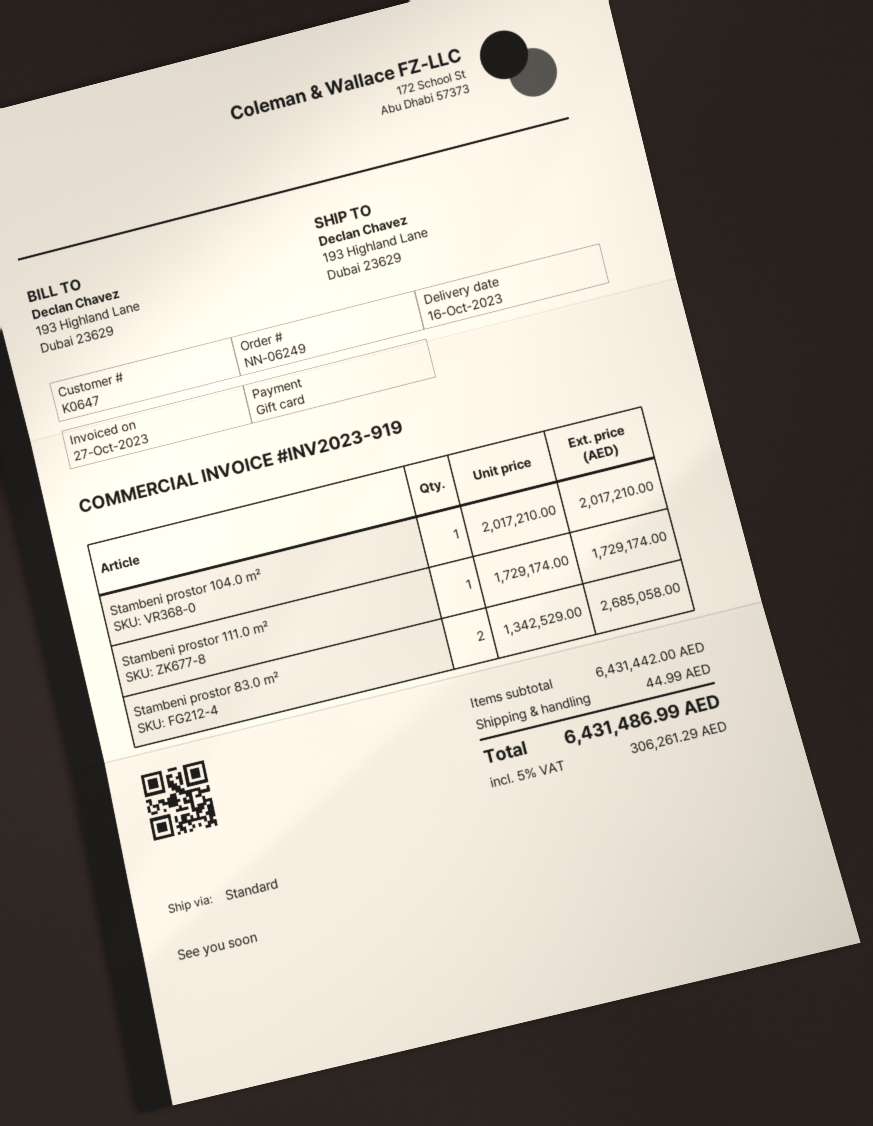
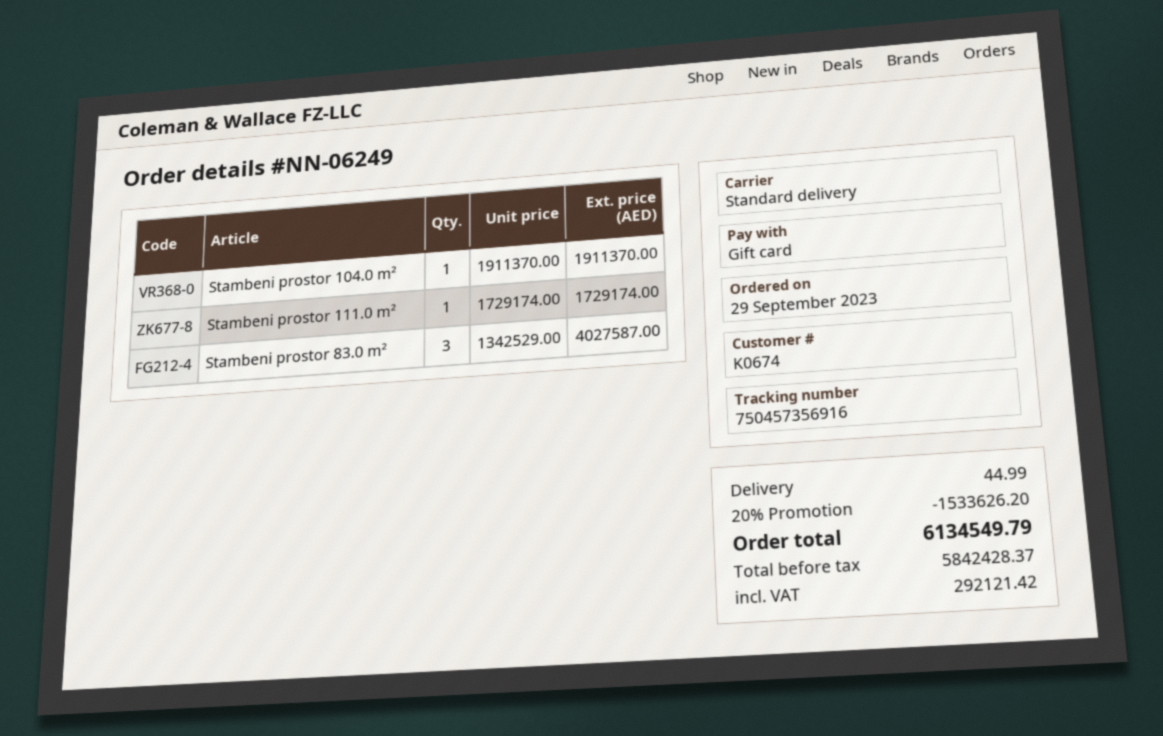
customer number: K0647 -> K0674
Stambeni prostor 104.0 m²: 1 x 2017210.00 = 2017210.00 -> 1 x 1911370.00 = 1911370.00
Stambeni prostor 83.0 m²: 2 x 1342529.00 = 2685058.00 -> 3 x 1342529.00 = 4027587.00
discount: none -> 20% = 1533626.20
tax: 306261.29 -> 292121.42
total: 6431486.99 -> 6134549.79

